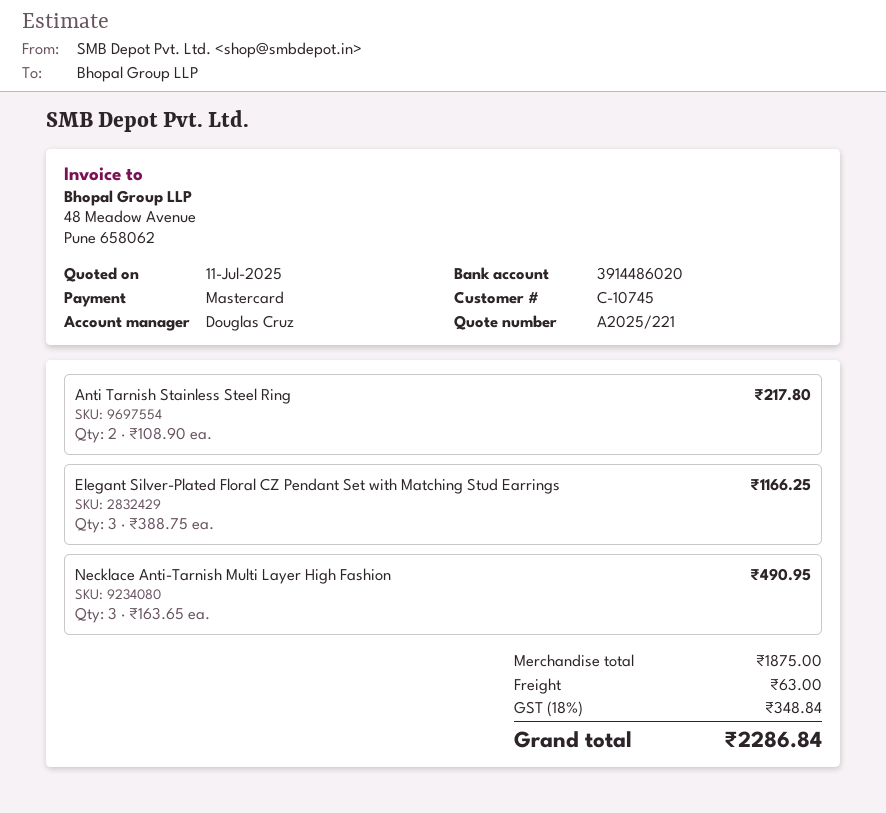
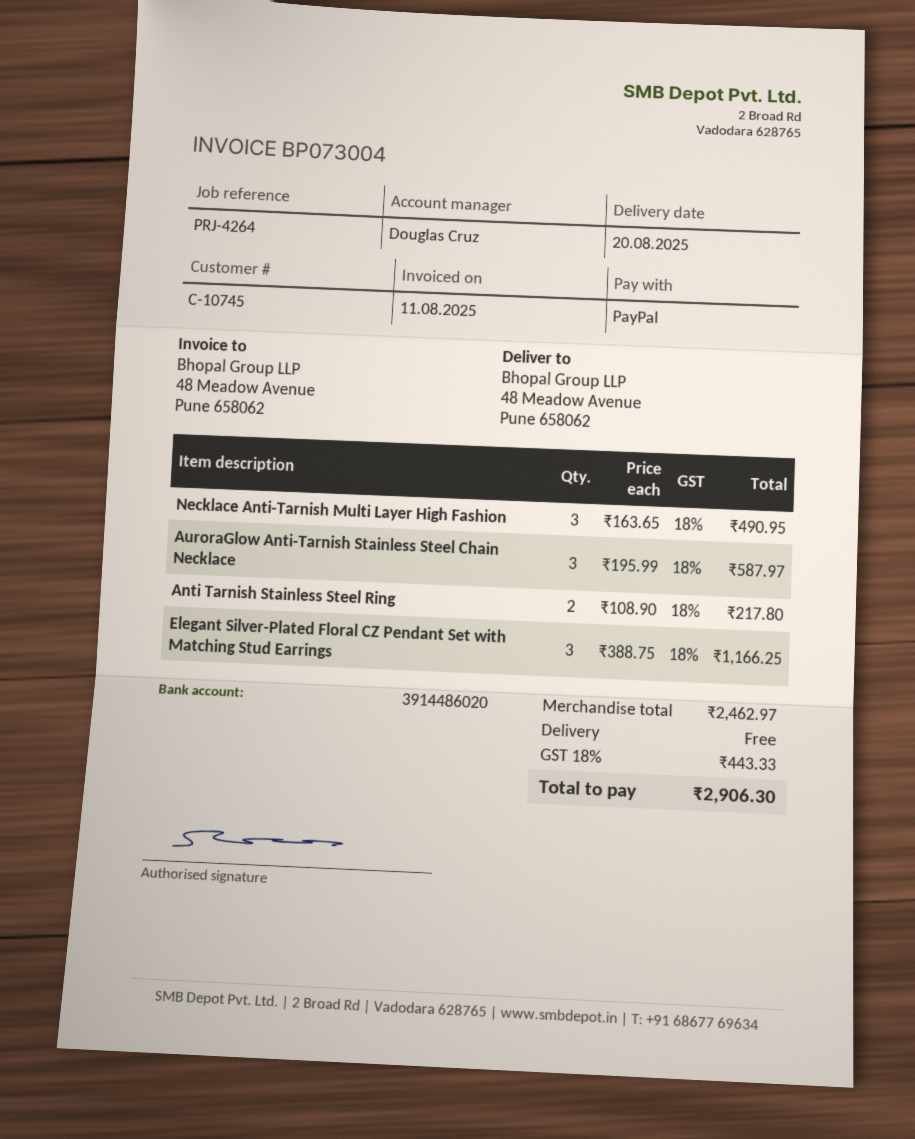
payment method: Mastercard -> PayPal
AuroraGlow Anti-Tarnish Stainless Steel Chain Necklace: none -> 3 x 195.99 = 587.97
subtotal: 1875.00 -> 2462.97
shipping: 63.00 -> 0.00
tax: 18% = 348.84 -> 18% = 443.33
total: 2286.84 -> 2906.30

